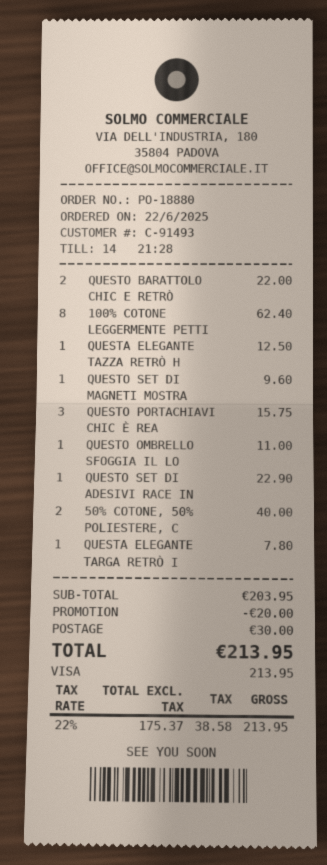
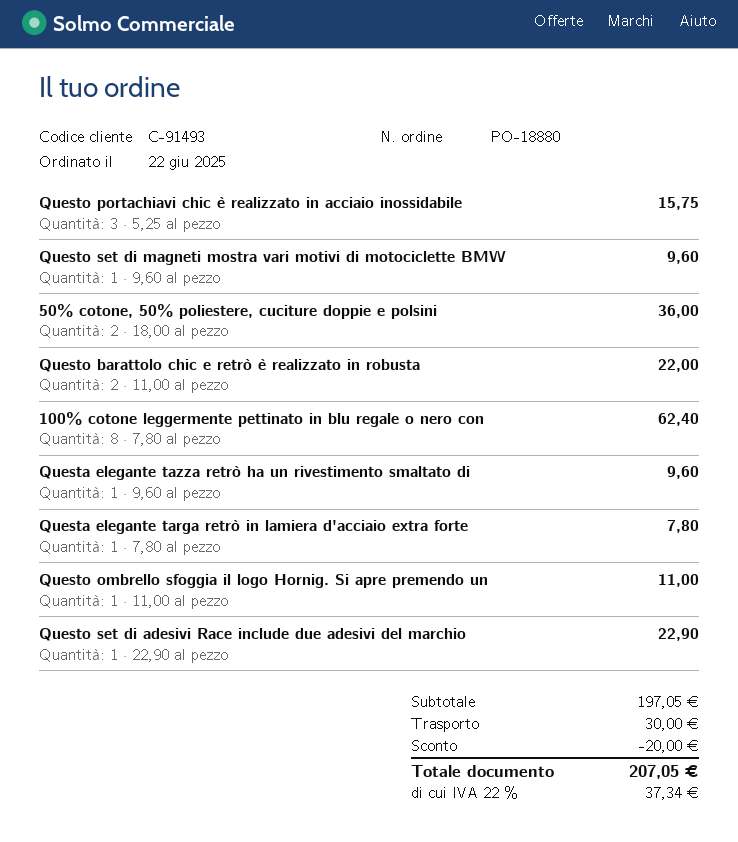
QUESTA ELEGANTE TAZZA RETRÒ H: 1 for 12.50 -> 1 for 9.60
50% COTONE, 50% POLIESTERE, C: 2 for 40.00 -> 2 for 36.00
subtotal: 203.95 -> 197.05
tax: 22% = 38.58 -> 22% = 37.34
total: 213.95 -> 207.05

